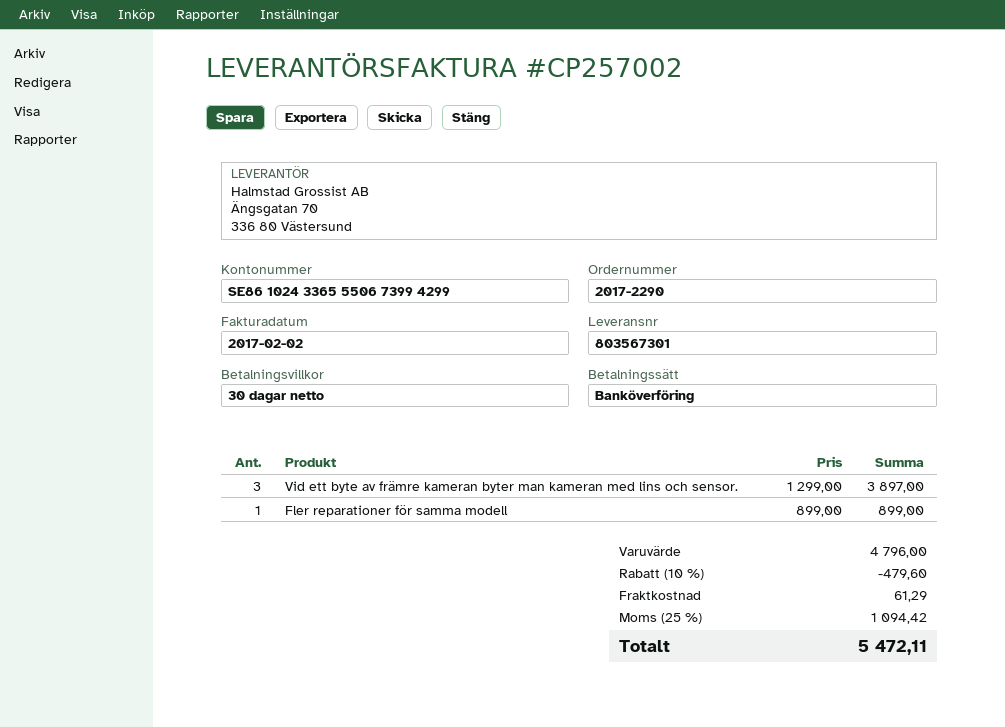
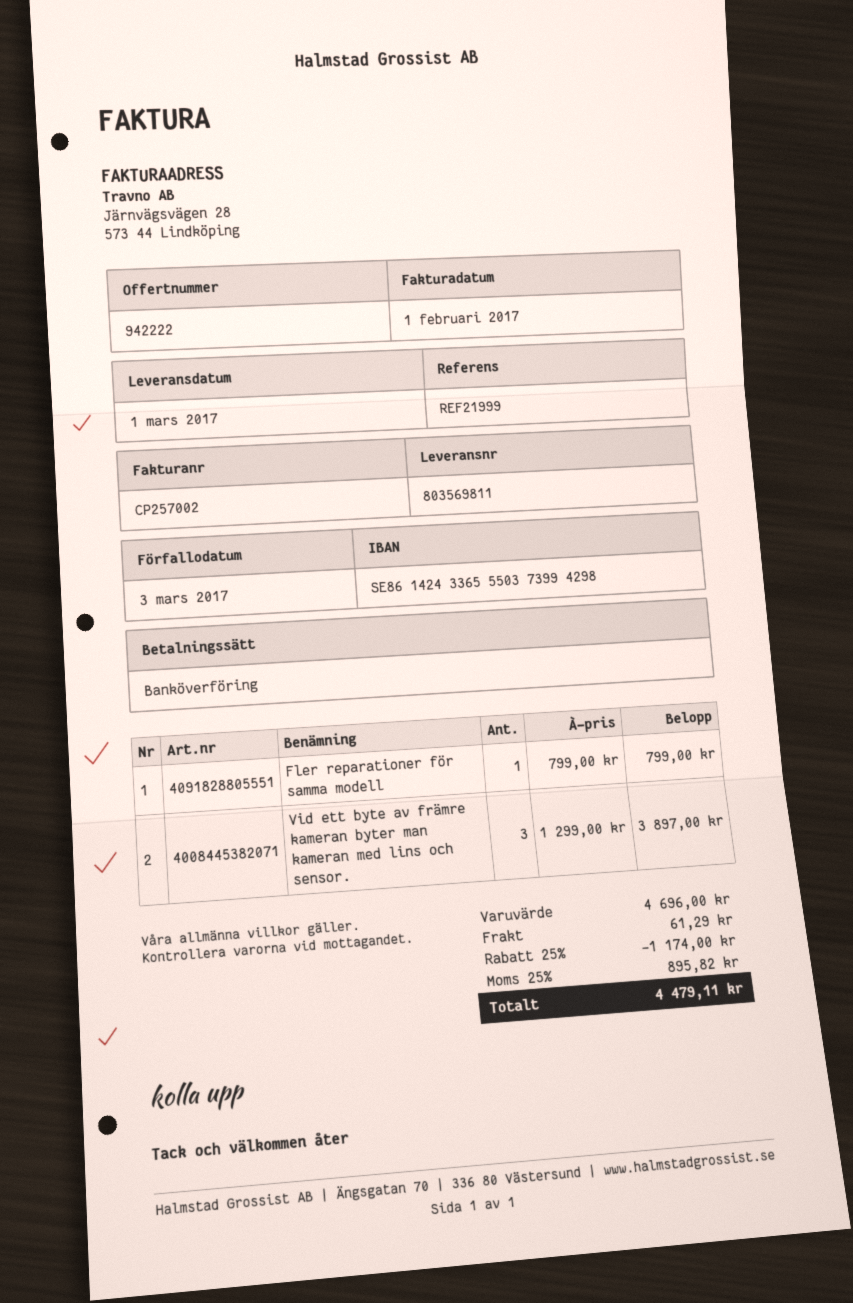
delivery note number: 803567301 -> 803569811
invoice date: 2017-02-02 -> 2017-02-01
bank account: SE8610243365550673994299 -> SE8614243365550373994298
Fler reparationer för samma modell: 1 x 899.00 = 899.00 -> 1 x 799.00 = 799.00
subtotal: 4796.00 -> 4696.00
discount: 10% = 479.60 -> 25% = 1174.00
tax: 25% = 1094.42 -> 25% = 895.82
total: 5472.11 -> 4479.11

